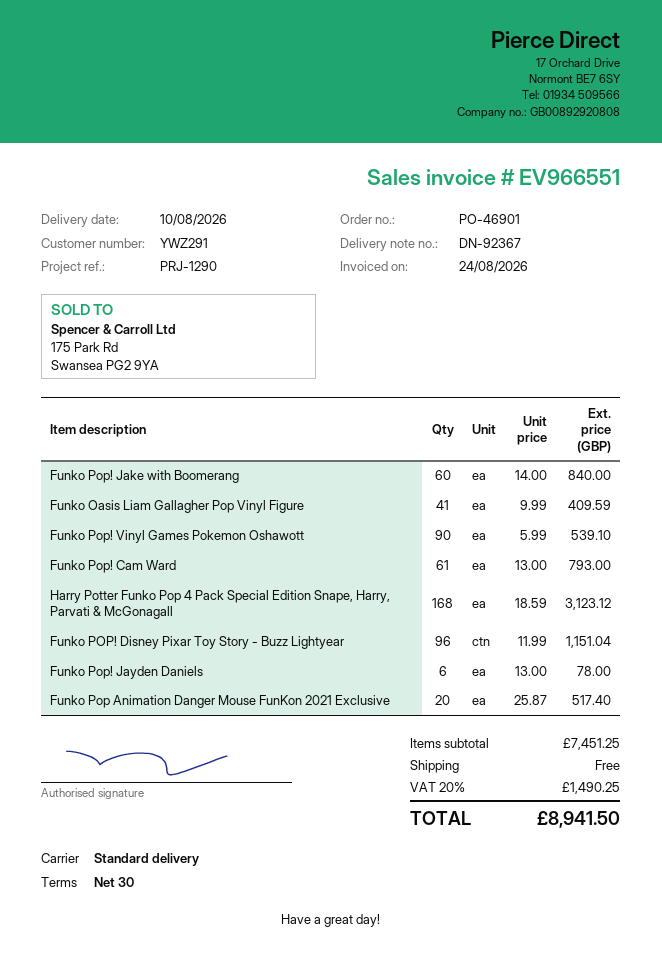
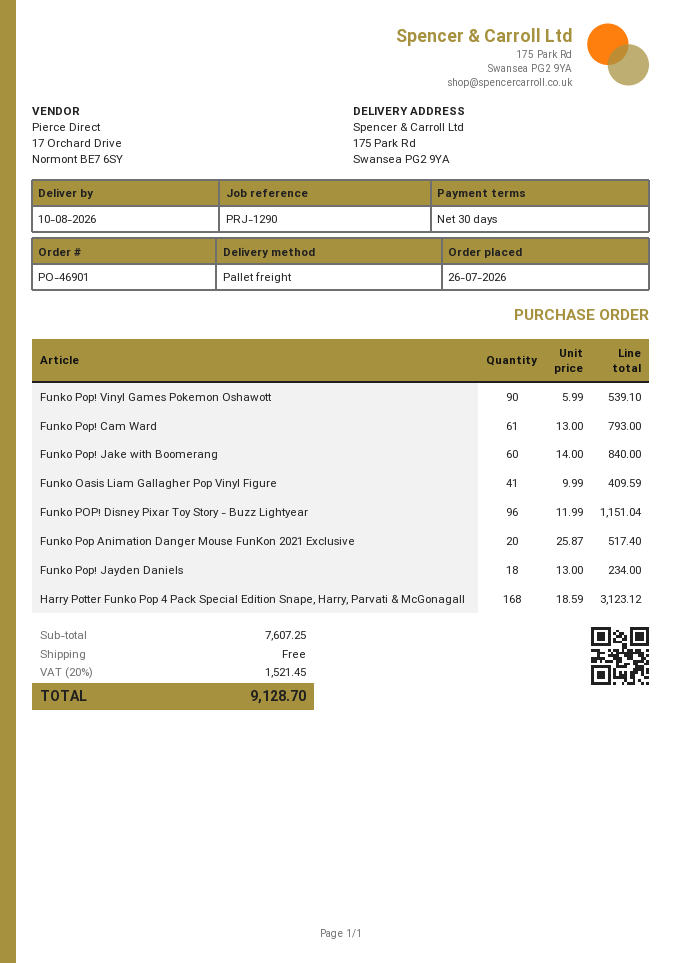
shipping method: standard -> pallet freight
Funko Pop! Jayden Daniels: 6 x 13.00 = 78.00 -> 18 x 13.00 = 234.00
subtotal: 7451.25 -> 7607.25
tax: 20% = 1490.25 -> 20% = 1521.45
total: 8941.50 -> 9128.70

